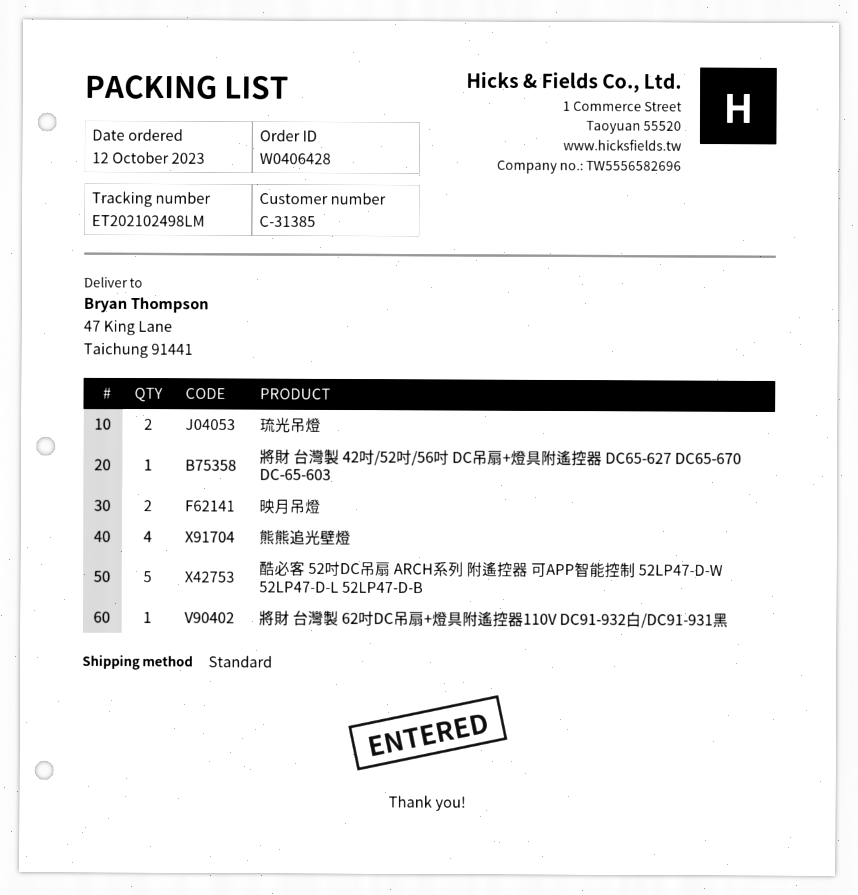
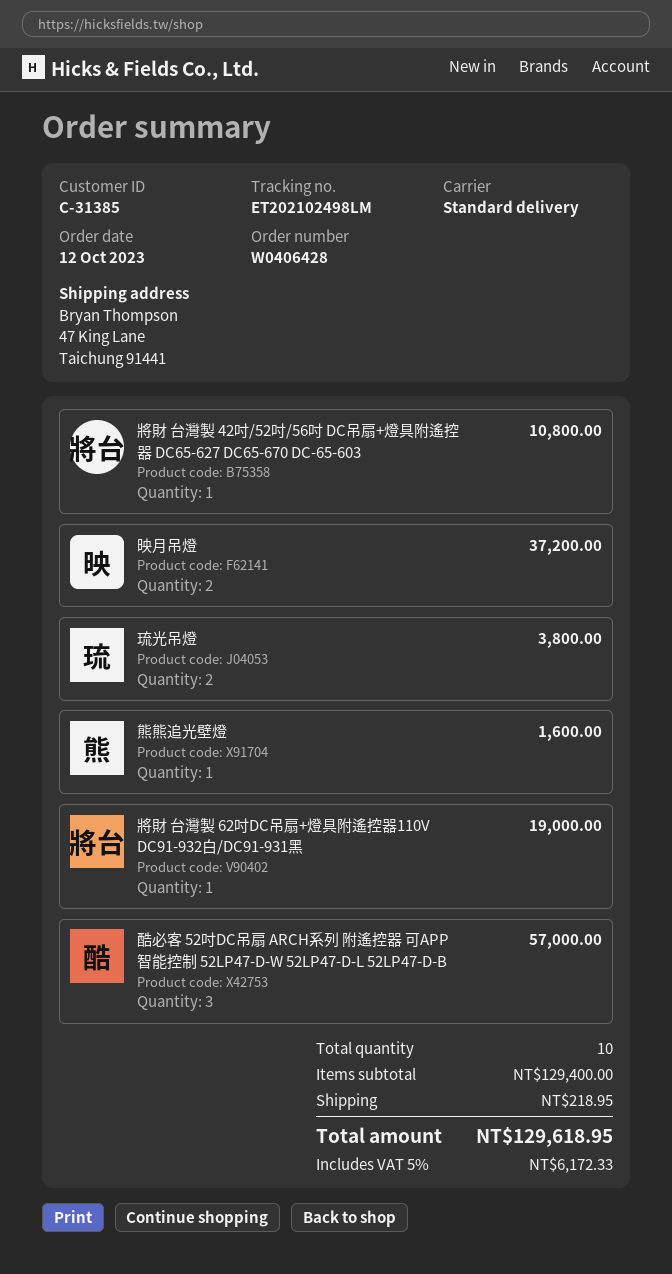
熊熊追光壁燈: 4 -> 1
酷必客 52吋DC吊扇 ARCH系列 附遙控器 可APP智能控制 52LP47-D-W 52LP47-D-L 52LP47-D-B: 5 -> 3

